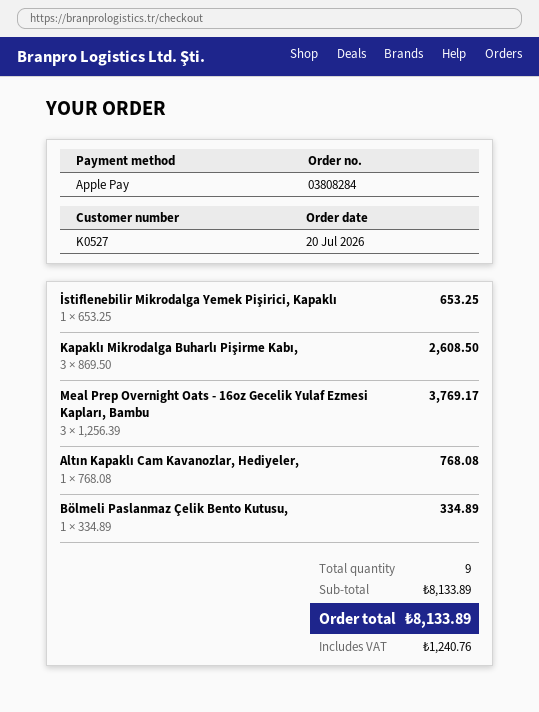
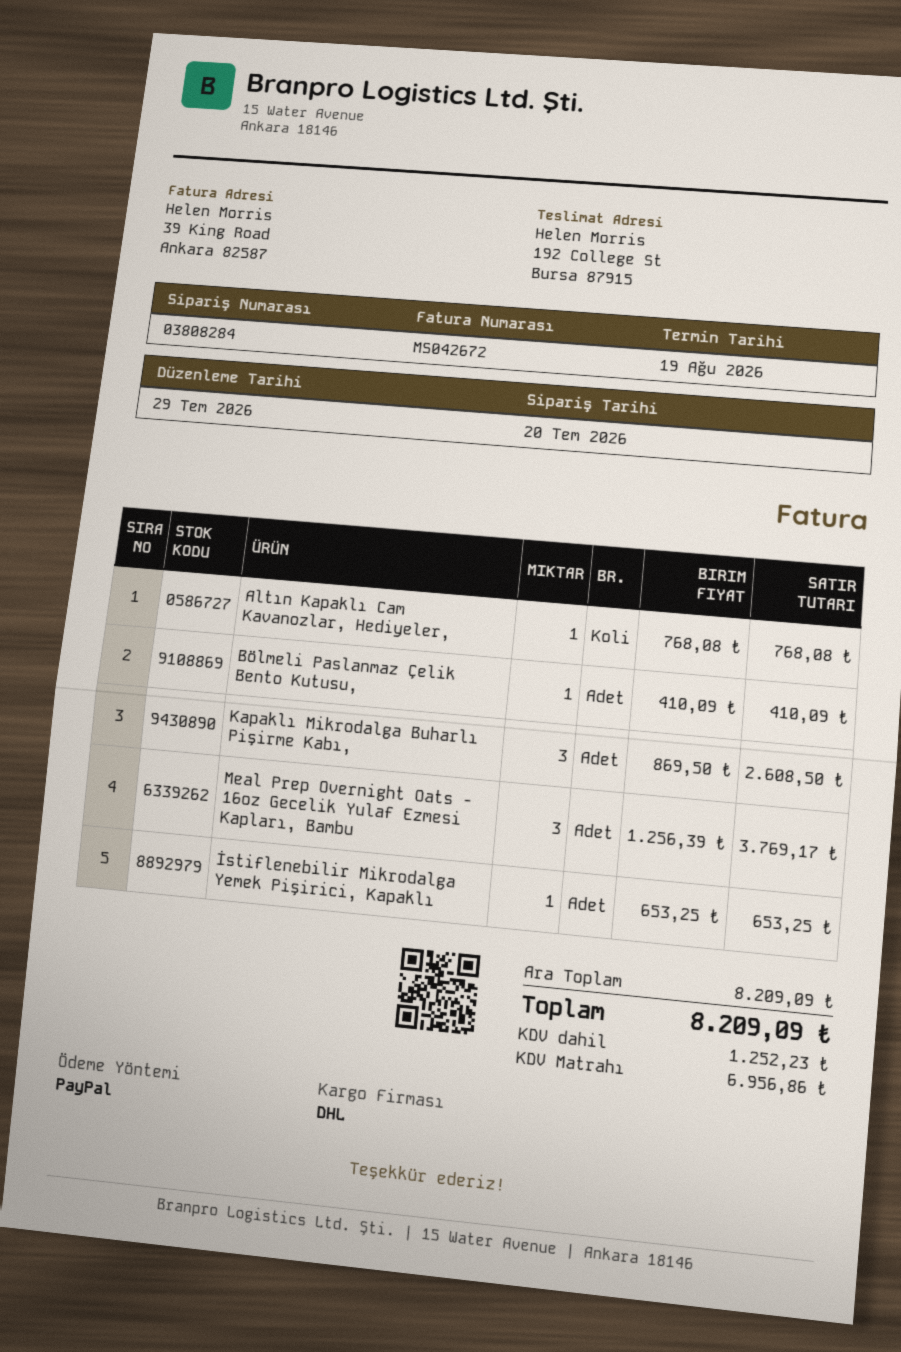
payment method: Apple Pay -> PayPal
Bölmeli Paslanmaz Çelik Bento Kutusu,: 1 x 334.89 = 334.89 -> 1 x 410.09 = 410.09
subtotal: 8133.89 -> 8209.09
tax: 1240.76 -> 1252.23
total: 8133.89 -> 8209.09

